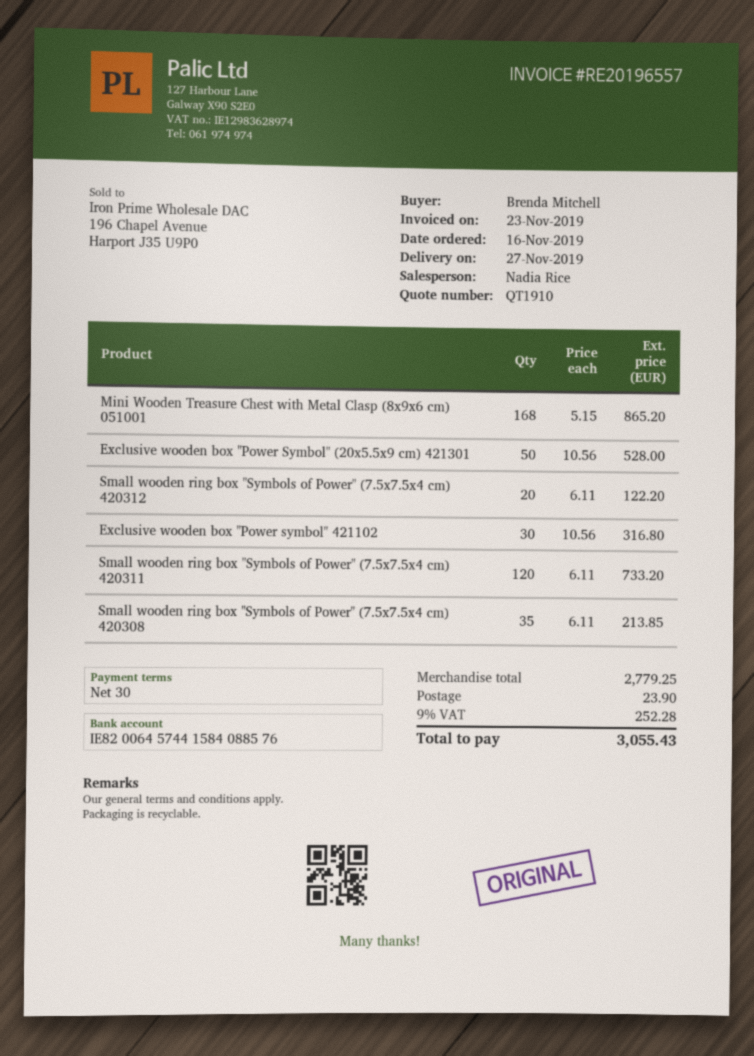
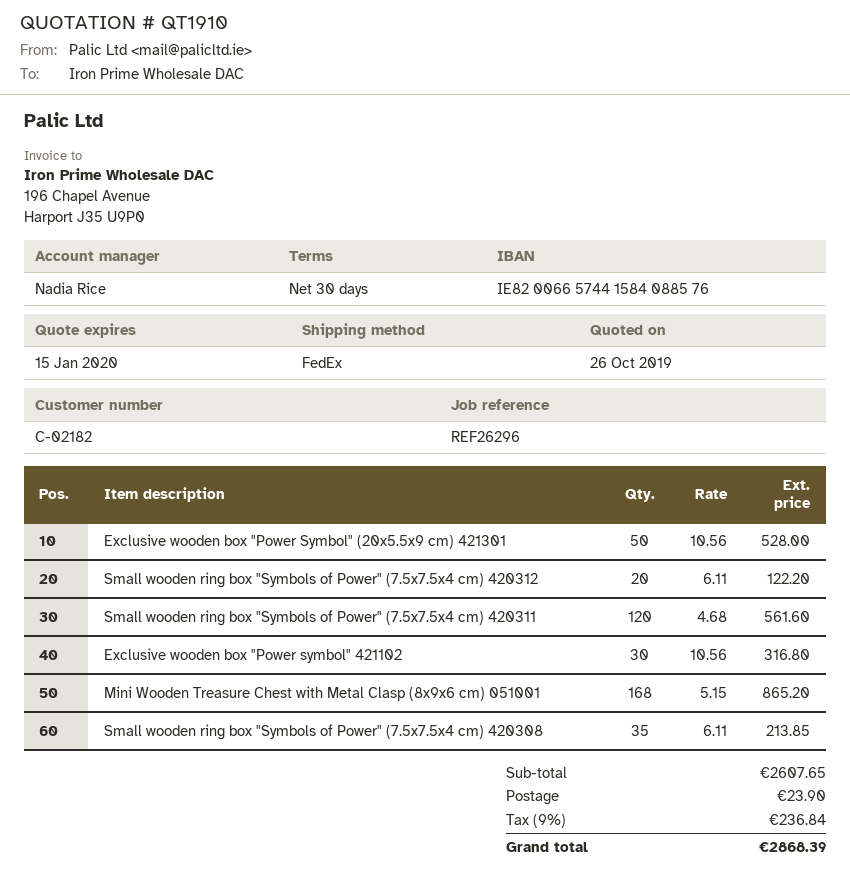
bank account: IE82006457441584088576 -> IE82006657441584088576
Small wooden ring box "Symbols of Power" (7.5x7.5x4 cm) 420311: 120 x 6.11 = 733.20 -> 120 x 4.68 = 561.60
subtotal: 2779.25 -> 2607.65
tax: 9% = 252.28 -> 9% = 236.84
total: 3055.43 -> 2868.39

